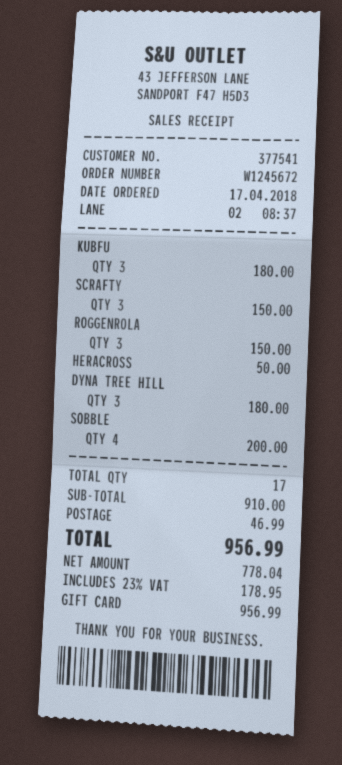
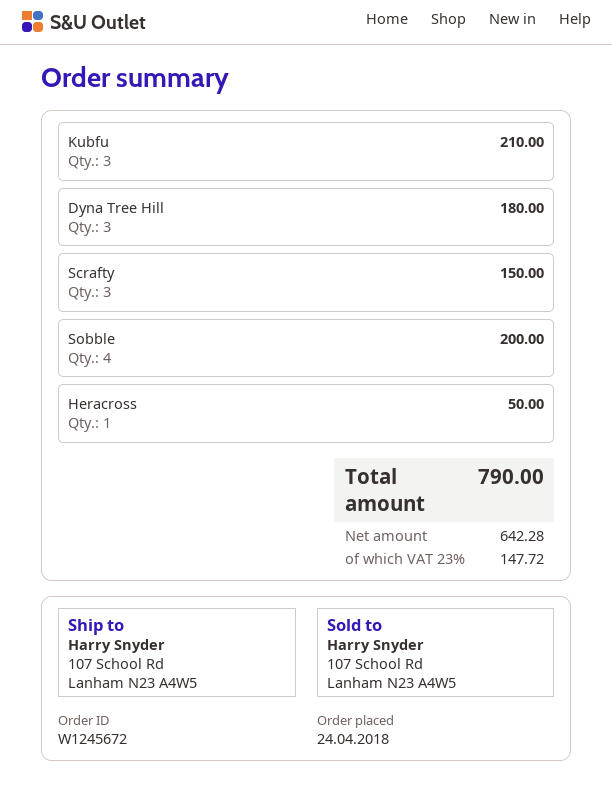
order date: 2018-04-17 -> 2018-04-24
KUBFU: 3 for 180.00 -> 3 for 210.00
ROGGENROLA: 3 for 150.00 -> none
shipping: 46.99 -> none
net: 778.04 -> 642.28
tax: 23% = 178.95 -> 23% = 147.72
total: 956.99 -> 790.00

